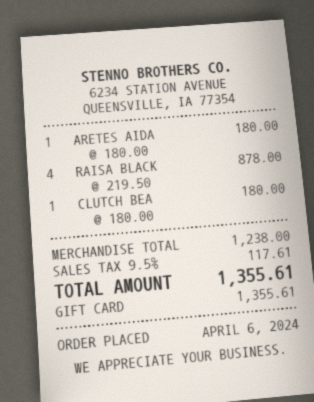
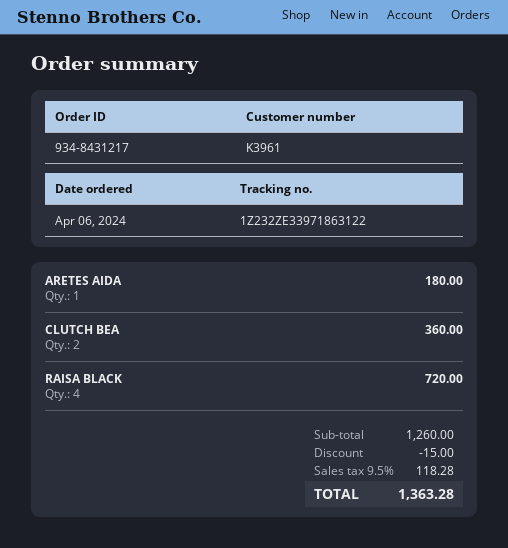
RAISA BLACK: 4 for 878.00 -> 4 for 720.00
CLUTCH BEA: 1 for 180.00 -> 2 for 360.00
subtotal: 1238.00 -> 1260.00
discount: none -> 15.00
tax: 9.5% = 117.61 -> 9.5% = 118.28
total: 1355.61 -> 1363.28

